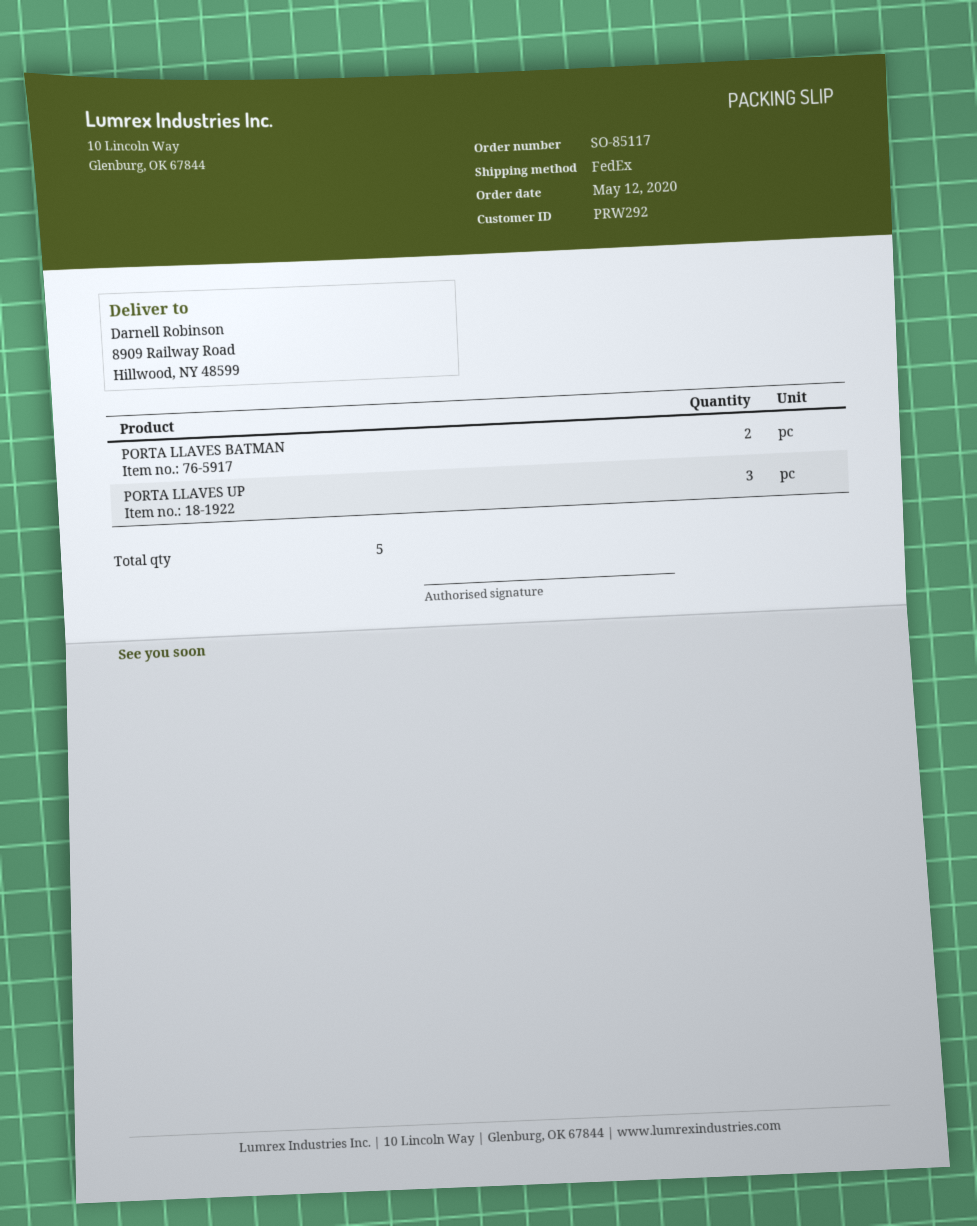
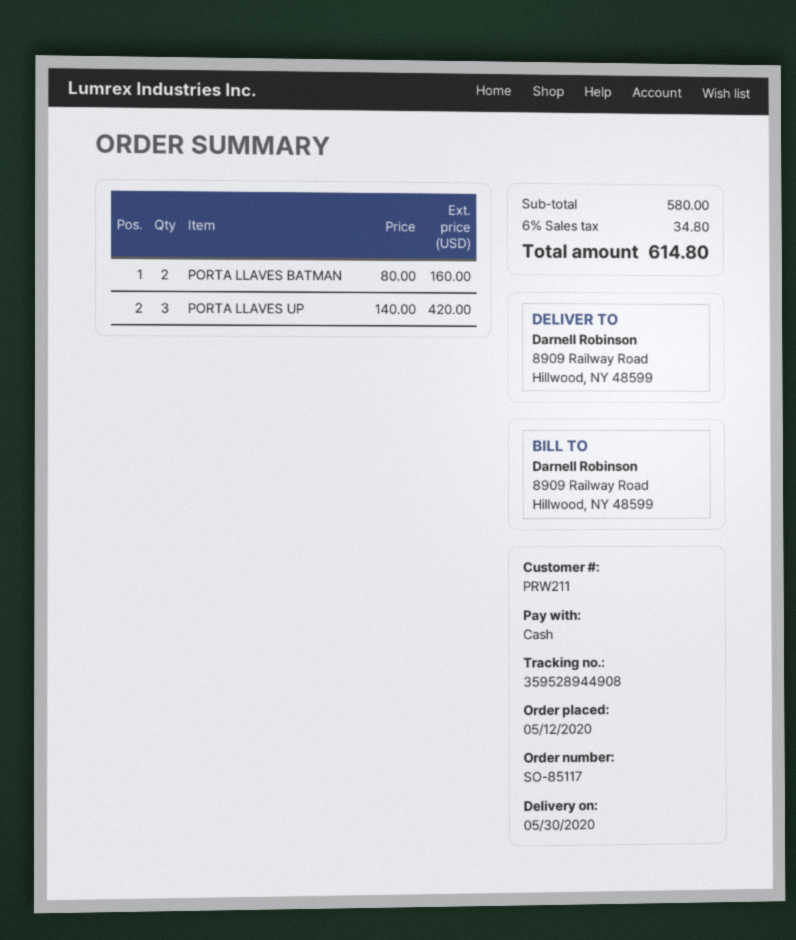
customer number: PRW292 -> PRW211

